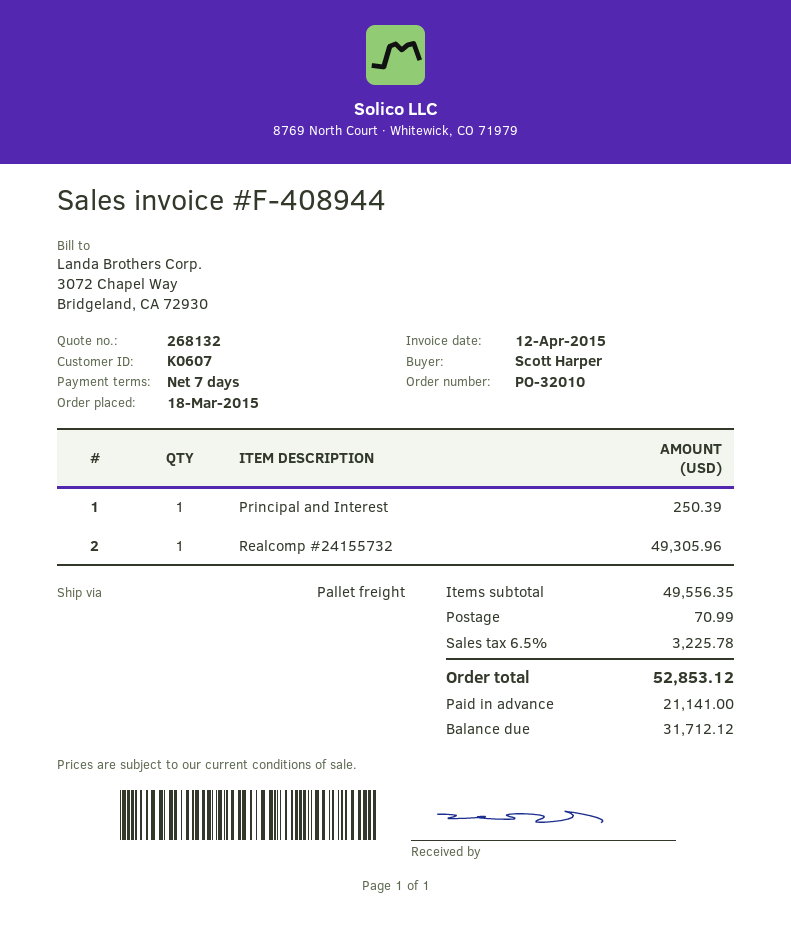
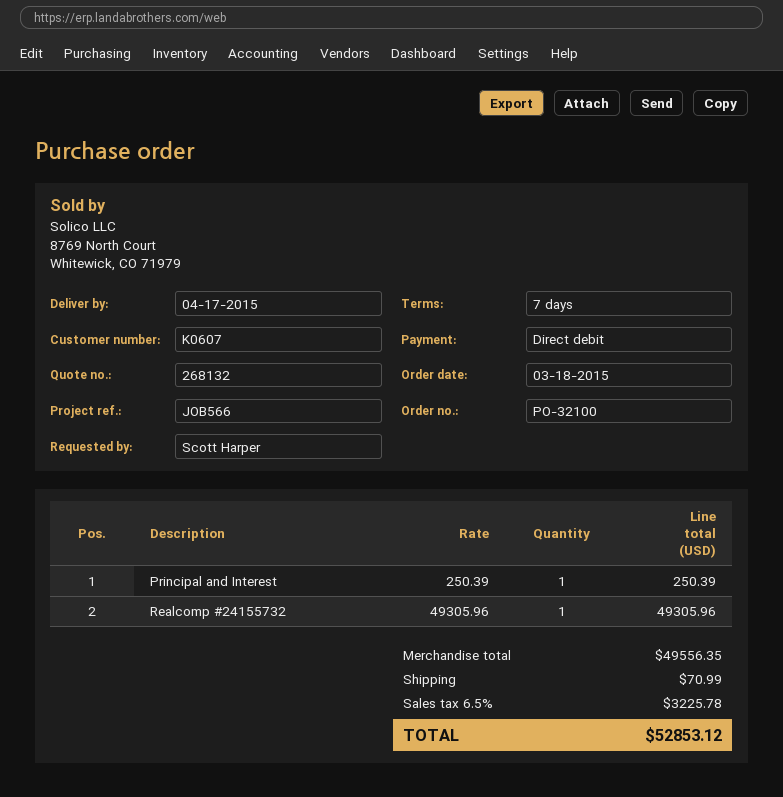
order number: PO-32010 -> PO-32100

